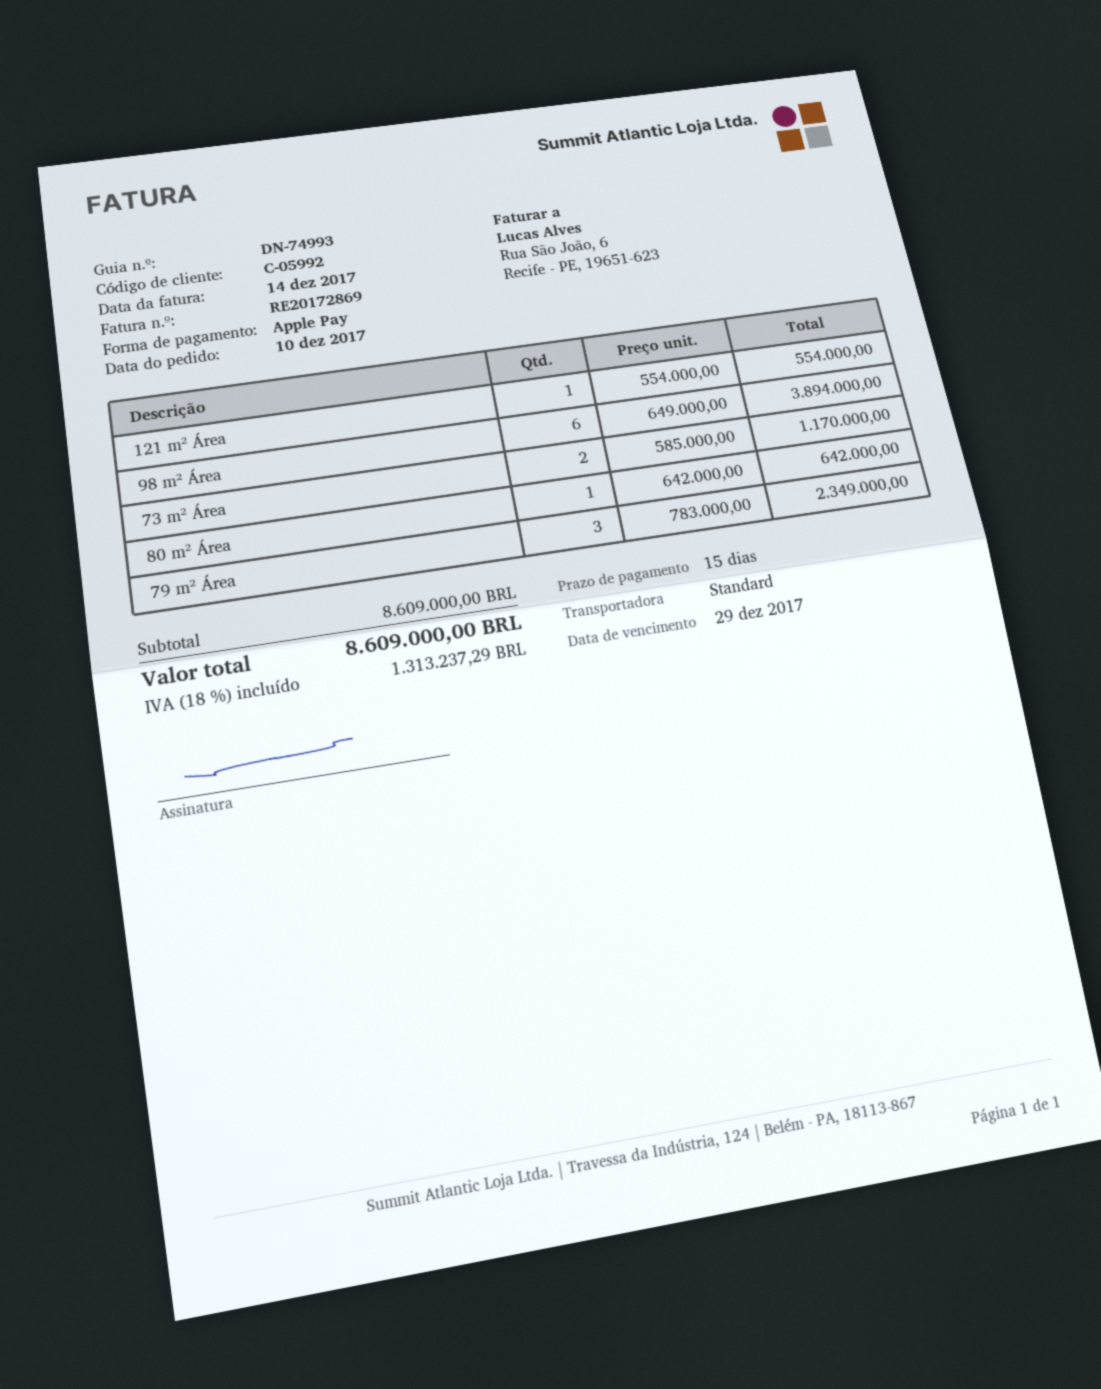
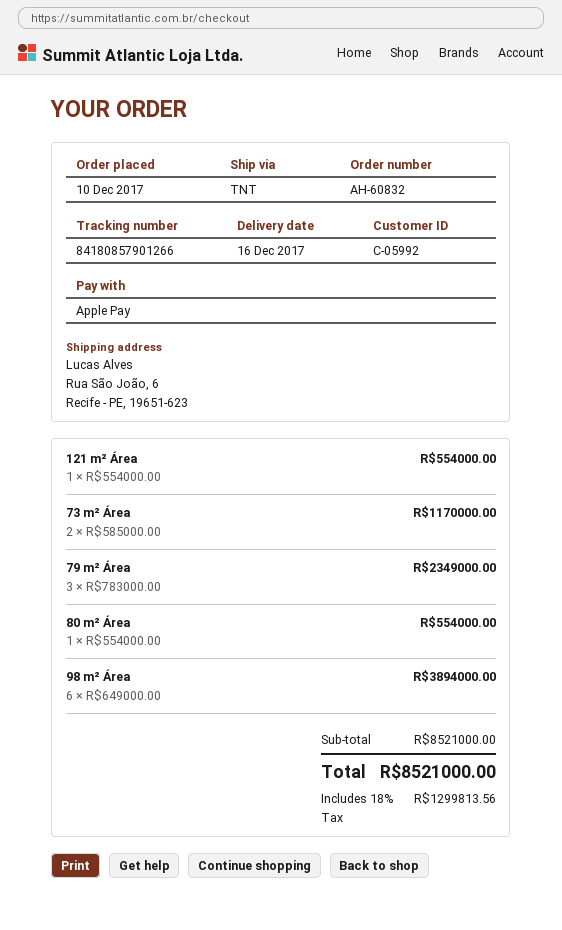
shipping method: standard -> TNT
80 m² Área: 1 x 642000.00 = 642000.00 -> 1 x 554000.00 = 554000.00
subtotal: 8609000.00 -> 8521000.00
tax: 18% = 1313237.29 -> 18% = 1299813.56
total: 8609000.00 -> 8521000.00

